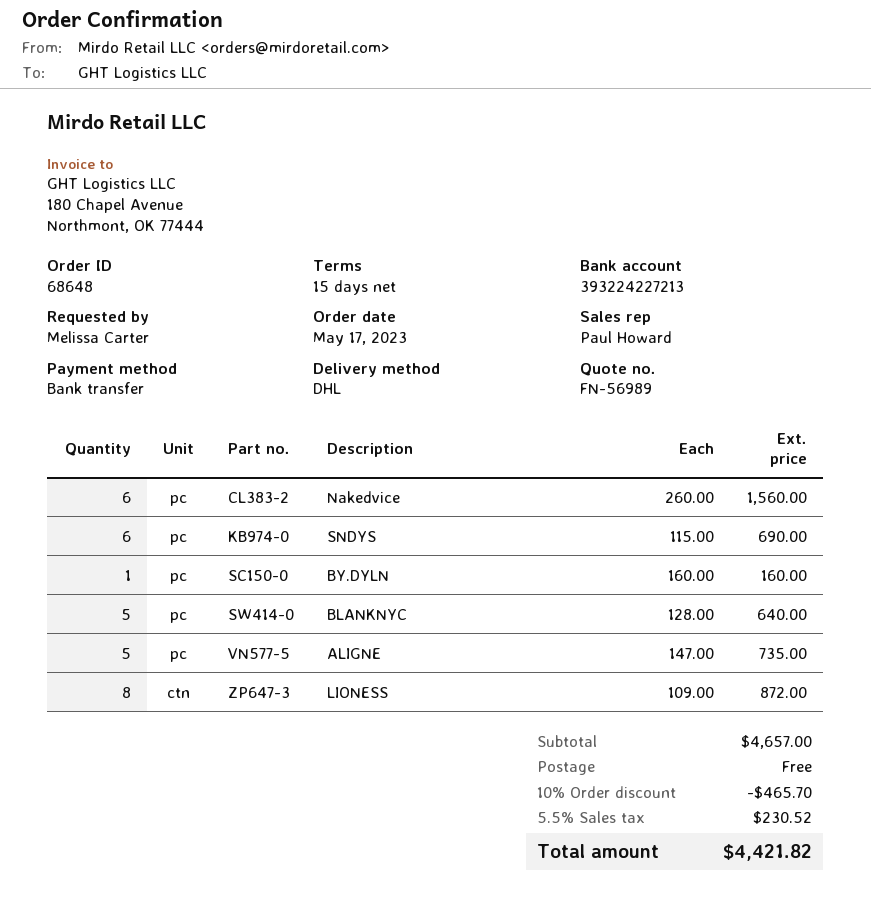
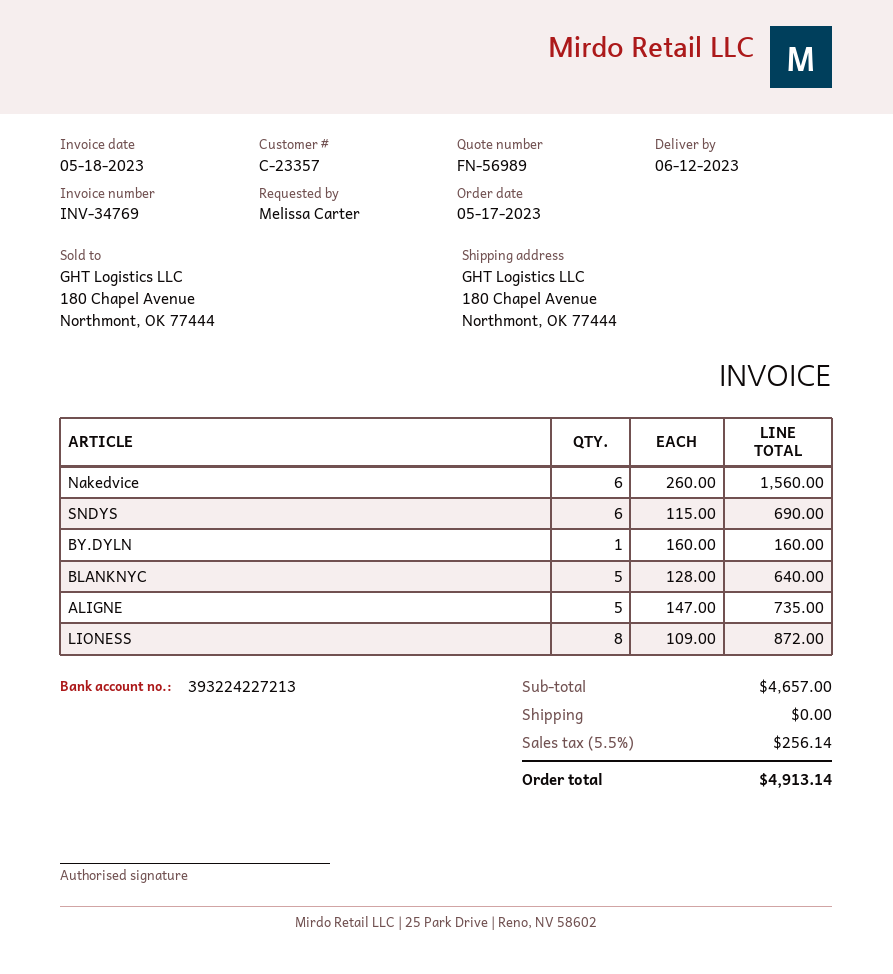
discount: 10% = 465.70 -> none
tax: 5.5% = 230.52 -> 5.5% = 256.14
total: 4421.82 -> 4913.14

